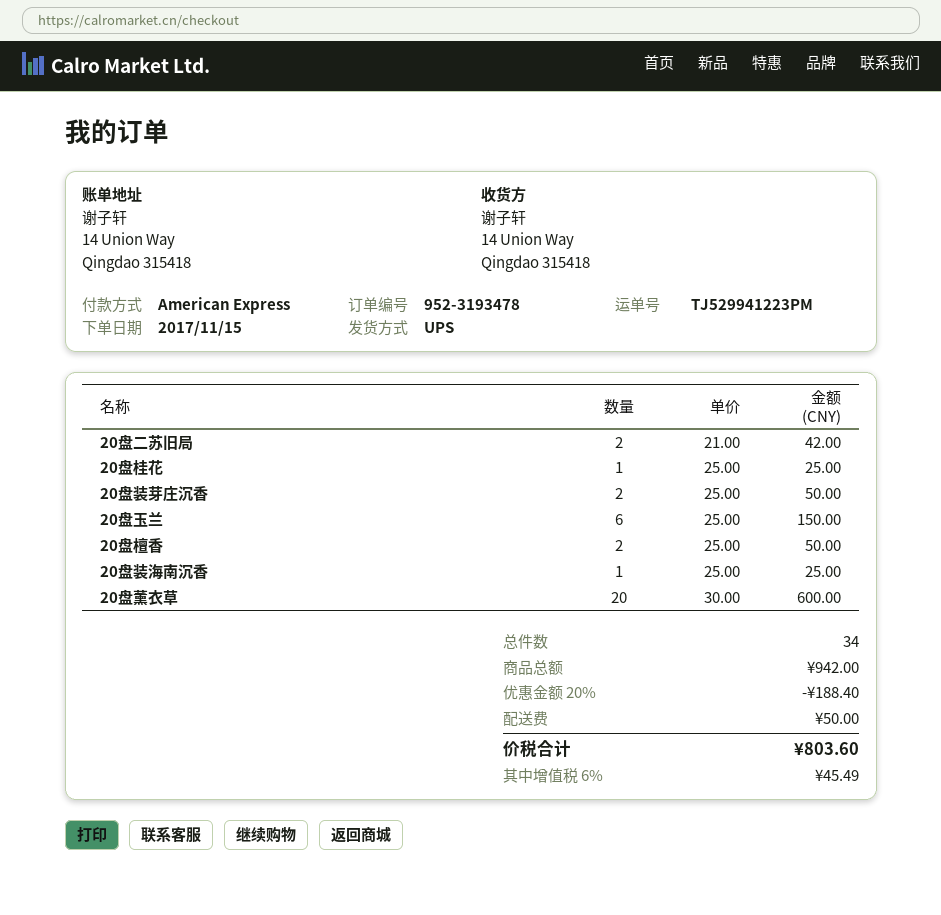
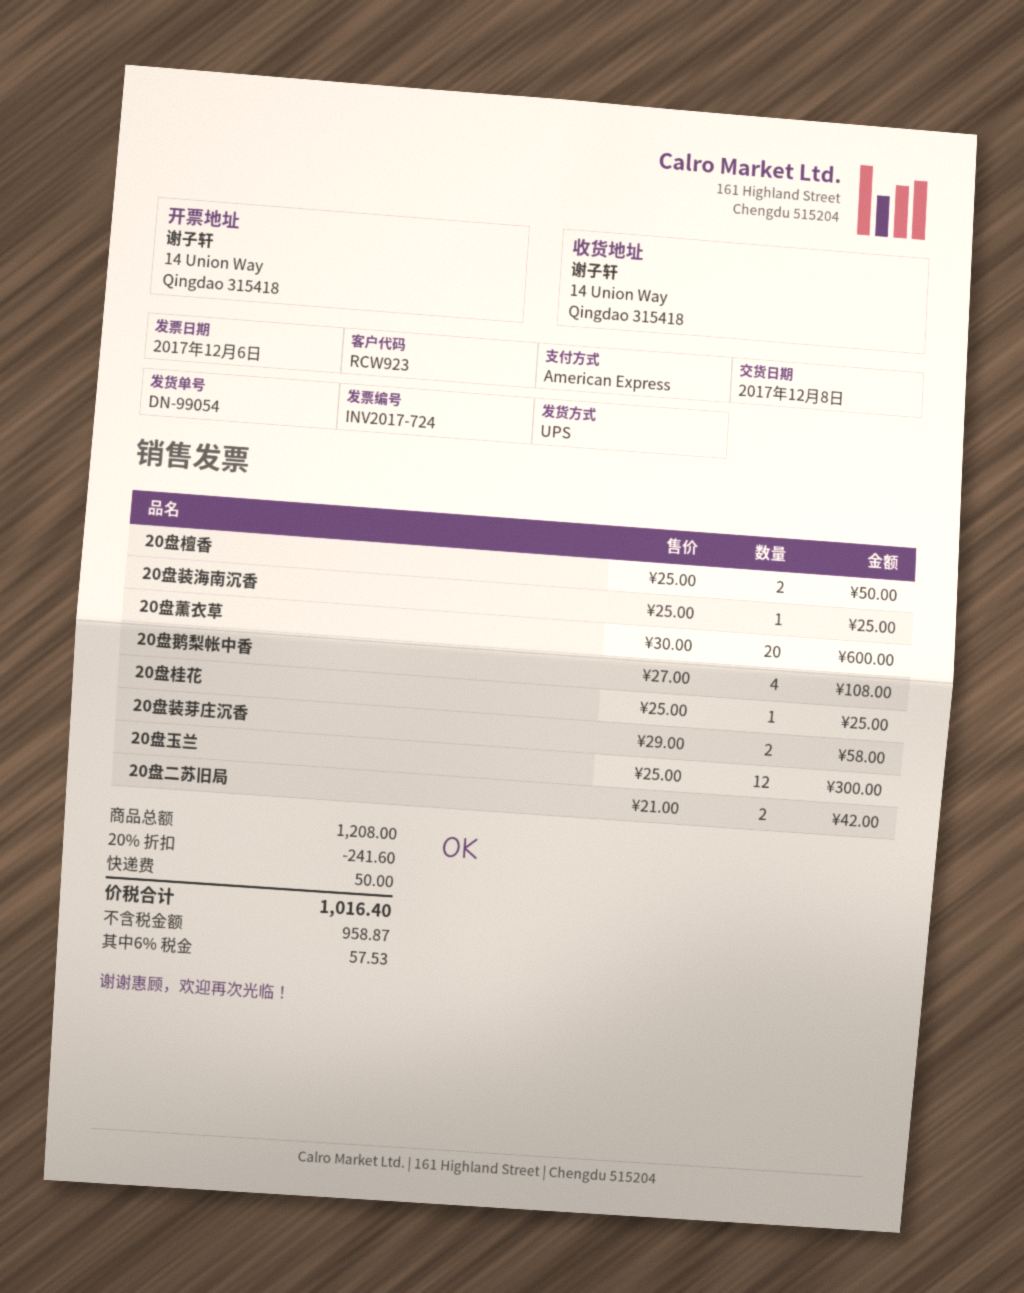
20盘装芽庄沉香: 2 x 25.00 = 50.00 -> 2 x 29.00 = 58.00
20盘玉兰: 6 x 25.00 = 150.00 -> 12 x 25.00 = 300.00
20盘鹅梨帐中香: none -> 4 x 27.00 = 108.00
subtotal: 942.00 -> 1208.00
discount: 20% = 188.40 -> 20% = 241.60
tax: 6% = 45.49 -> 6% = 57.53
total: 803.60 -> 1016.40

